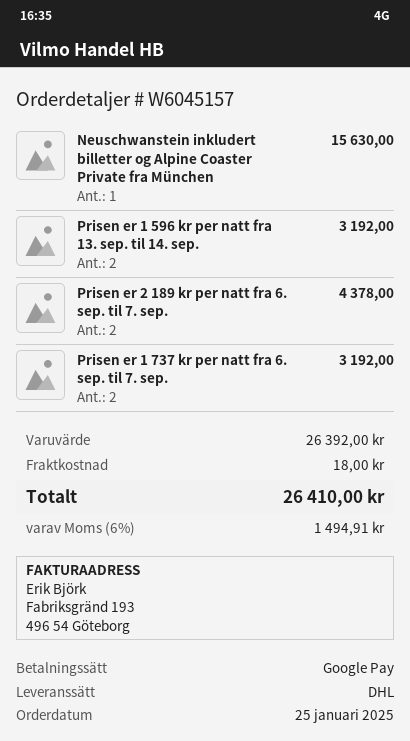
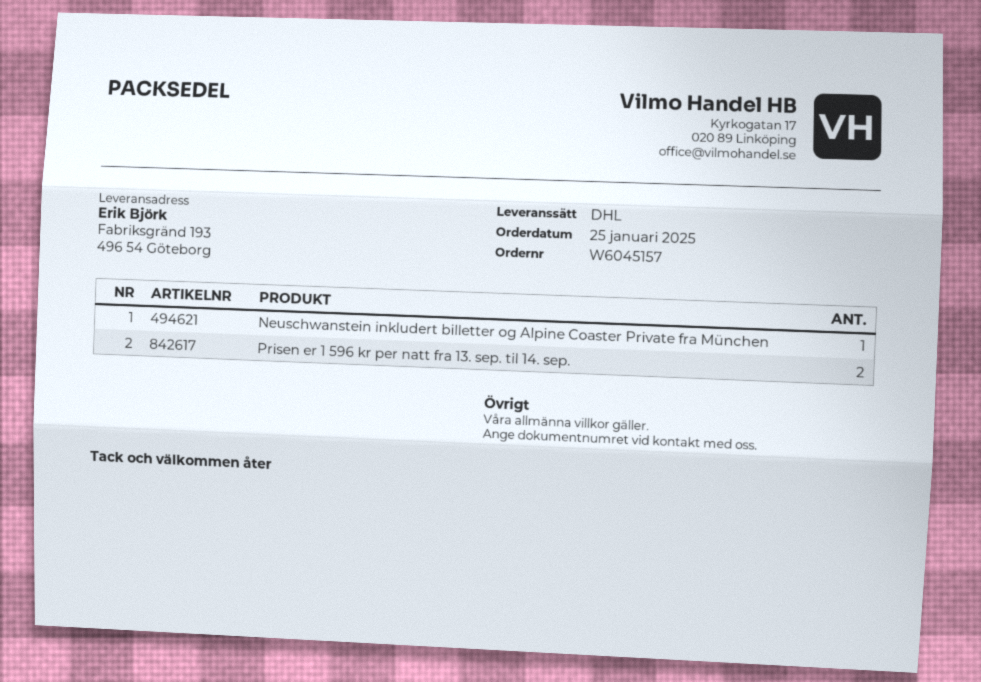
Prisen er 2 189 kr per natt fra 6. sep. til 7. sep.: 2 -> none
Prisen er 1 737 kr per natt fra 6. sep. til 7. sep.: 2 -> none

